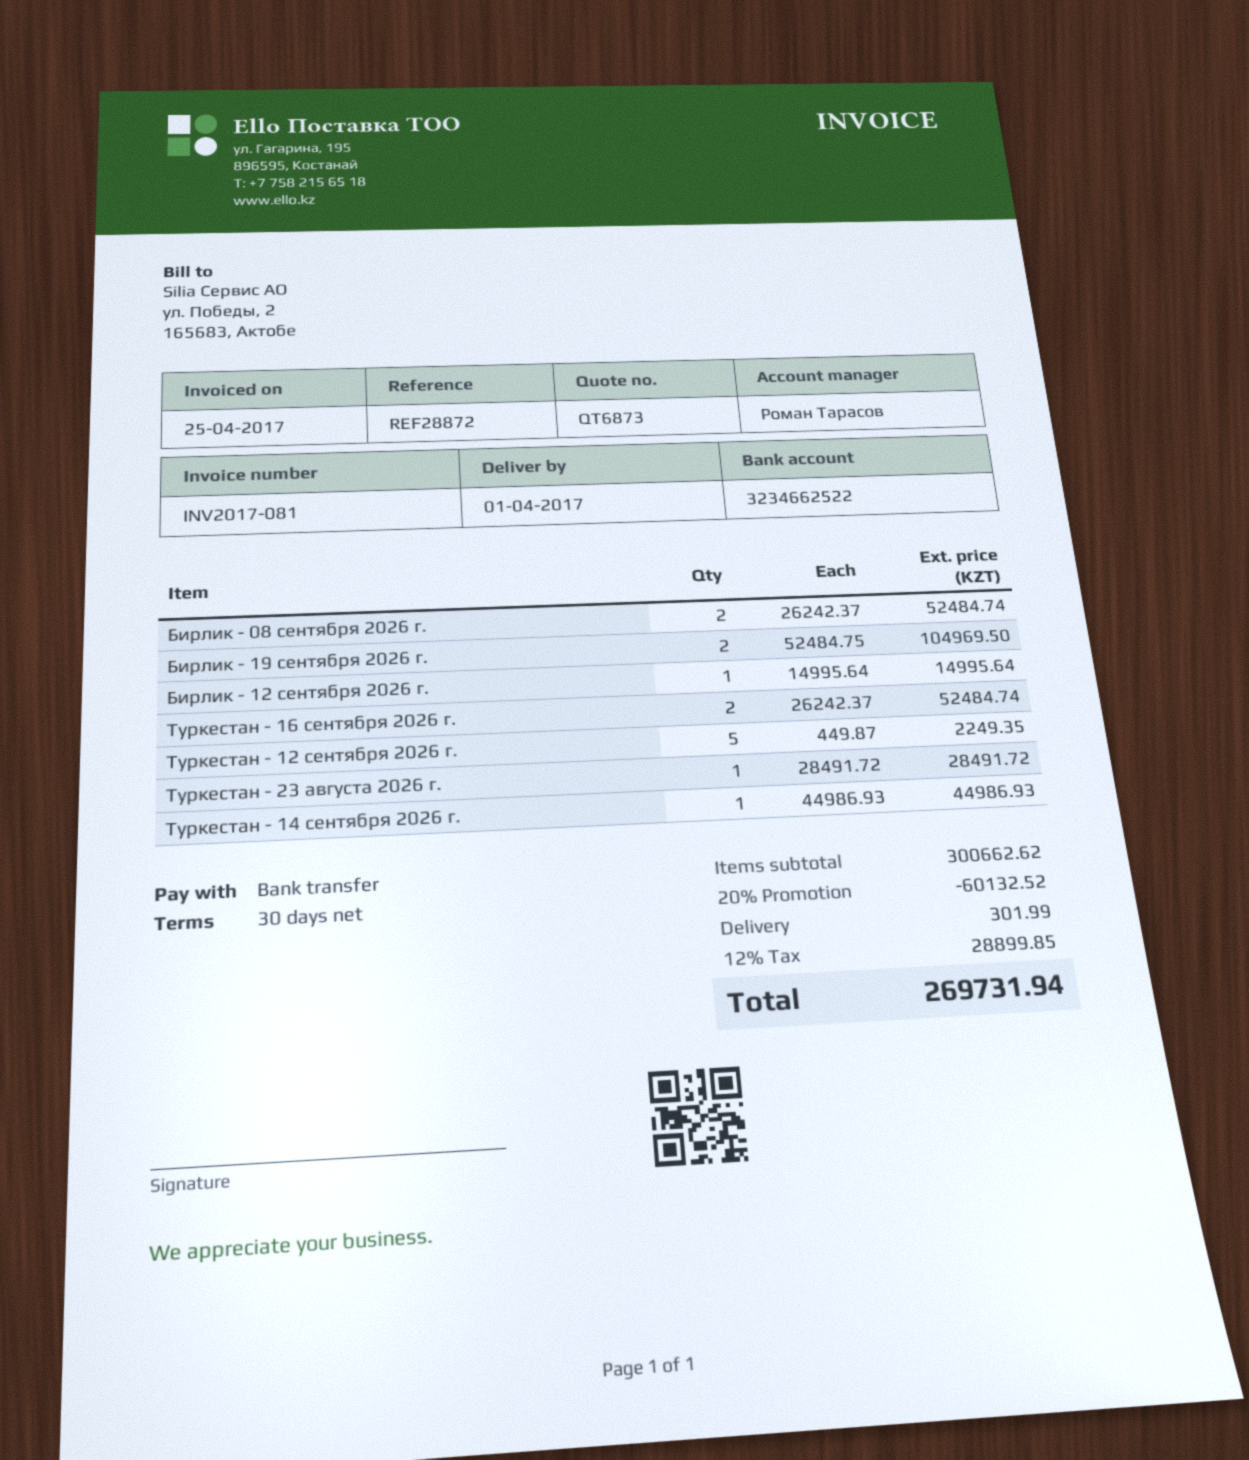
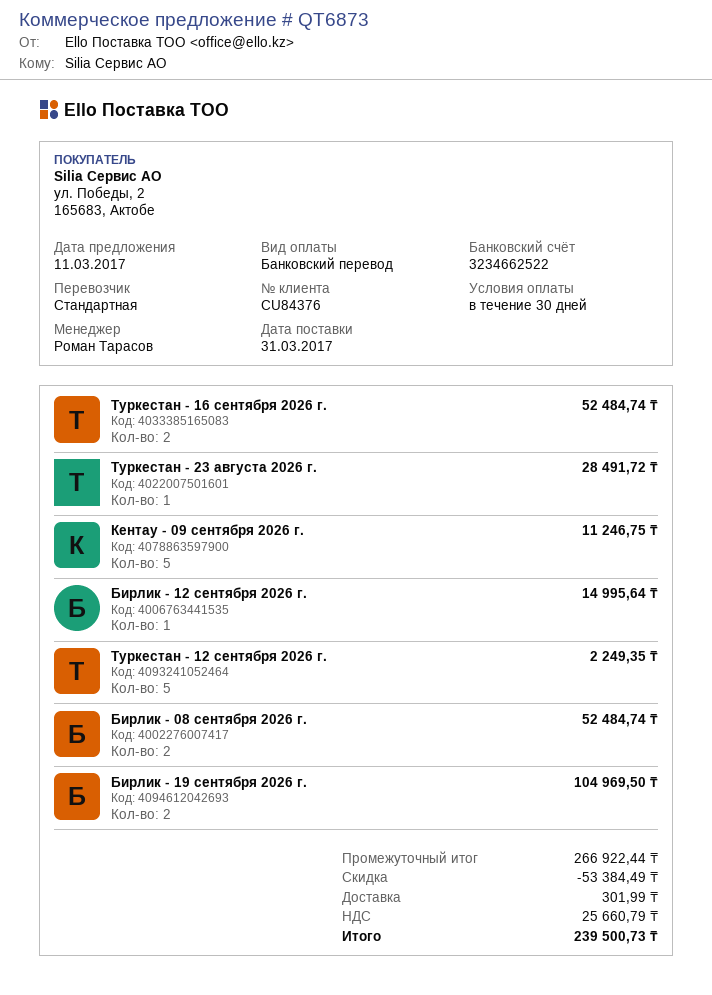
delivery date: 2017-04-01 -> 2017-03-31
Туркестан - 14 сентября 2026 г.: 1 for 44986.93 -> none
Кентау - 09 сентября 2026 г.: none -> 5 for 11246.75
subtotal: 300662.62 -> 266922.44
discount: 60132.52 -> 53384.49
tax: 28899.85 -> 25660.79
total: 269731.94 -> 239500.73

